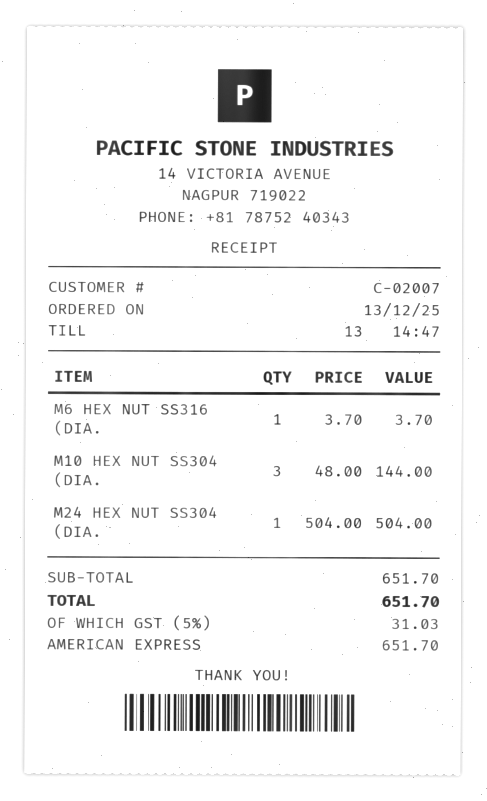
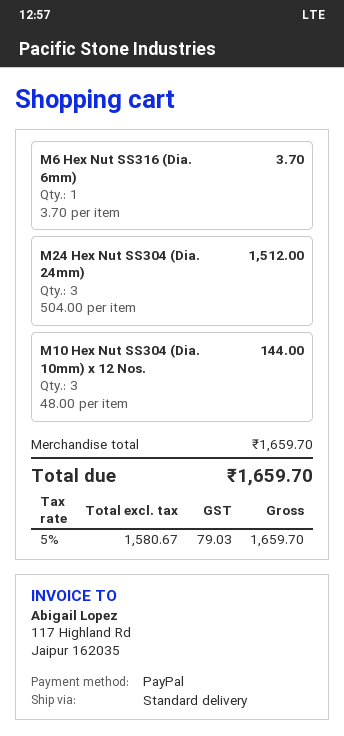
payment method: American Express -> PayPal
M24 HEX NUT SS304 (DIA.: 1 x 504.00 = 504.00 -> 3 x 504.00 = 1512.00
subtotal: 651.70 -> 1659.70
tax: 5% = 31.03 -> 5% = 79.03
total: 651.70 -> 1659.70

